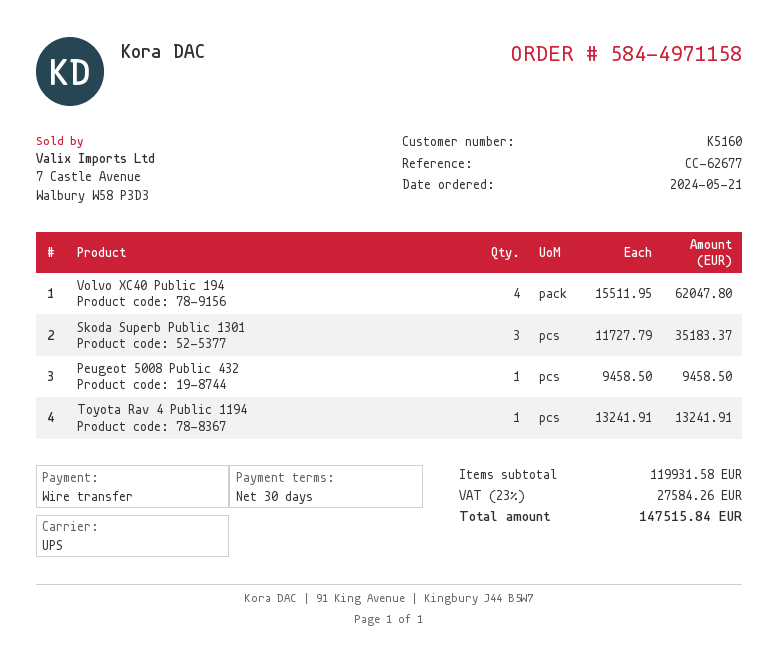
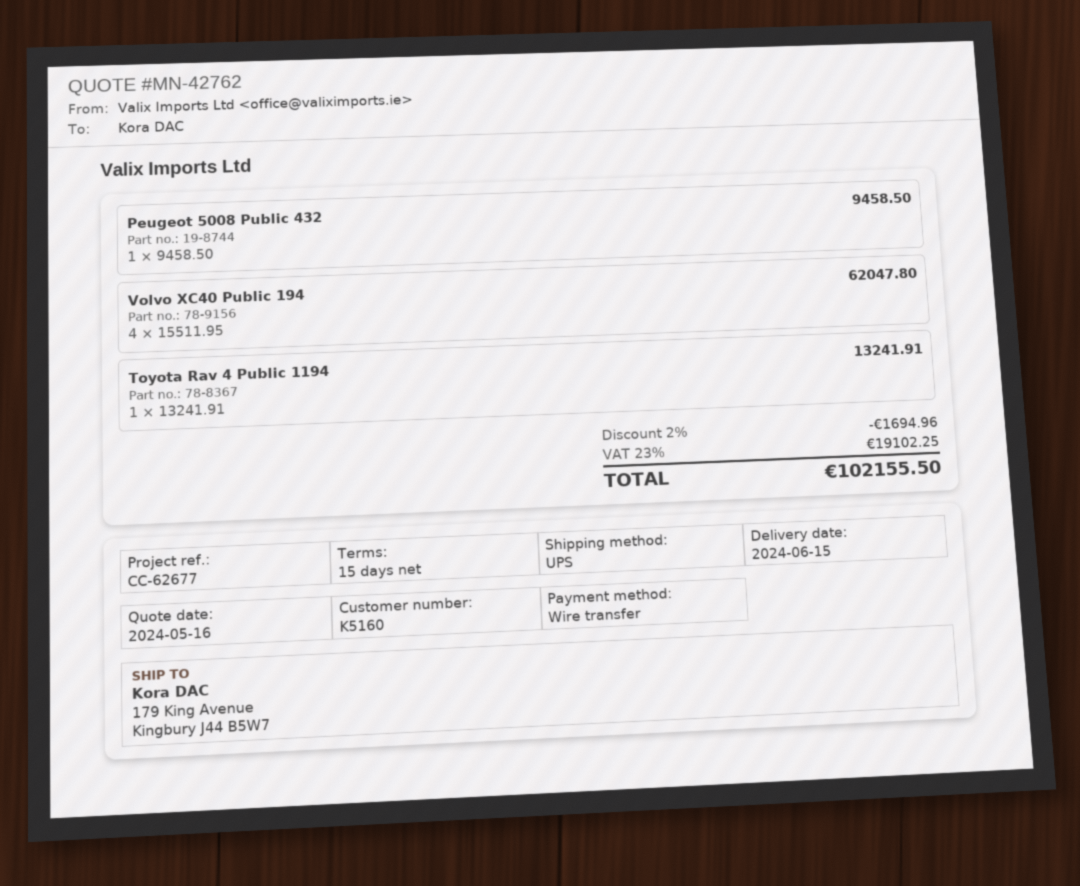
payment terms: 30 days -> 15 days
Skoda Superb Public 1301: 3 x 11727.79 = 35183.37 -> none
discount: none -> 2% = 1694.96
tax: 23% = 27584.26 -> 23% = 19102.25
total: 147515.84 -> 102155.50

